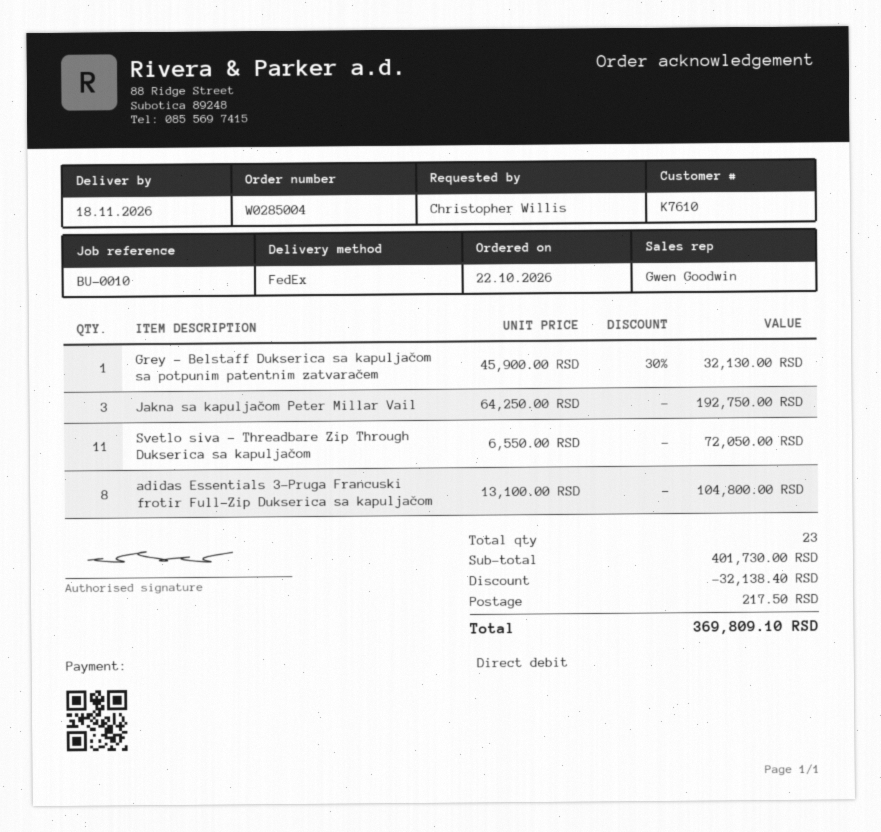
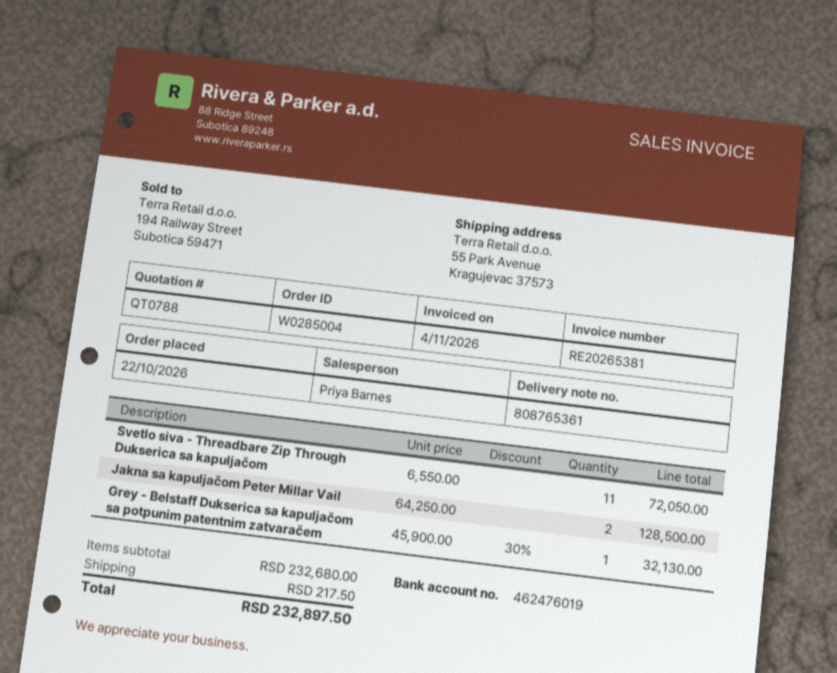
sales rep: Gwen Goodwin -> Priya Barnes
Jakna sa kapuljačom Peter Millar Vail: 3 x 64250.00 = 192750.00 -> 2 x 64250.00 = 128500.00
adidas Essentials 3-Pruga Francuski frotir Full-Zip Dukserica sa kapuljačom: 8 x 13100.00 = 104800.00 -> none
subtotal: 401730.00 -> 232680.00
discount: 32138.40 -> none
total: 369809.10 -> 232897.50

